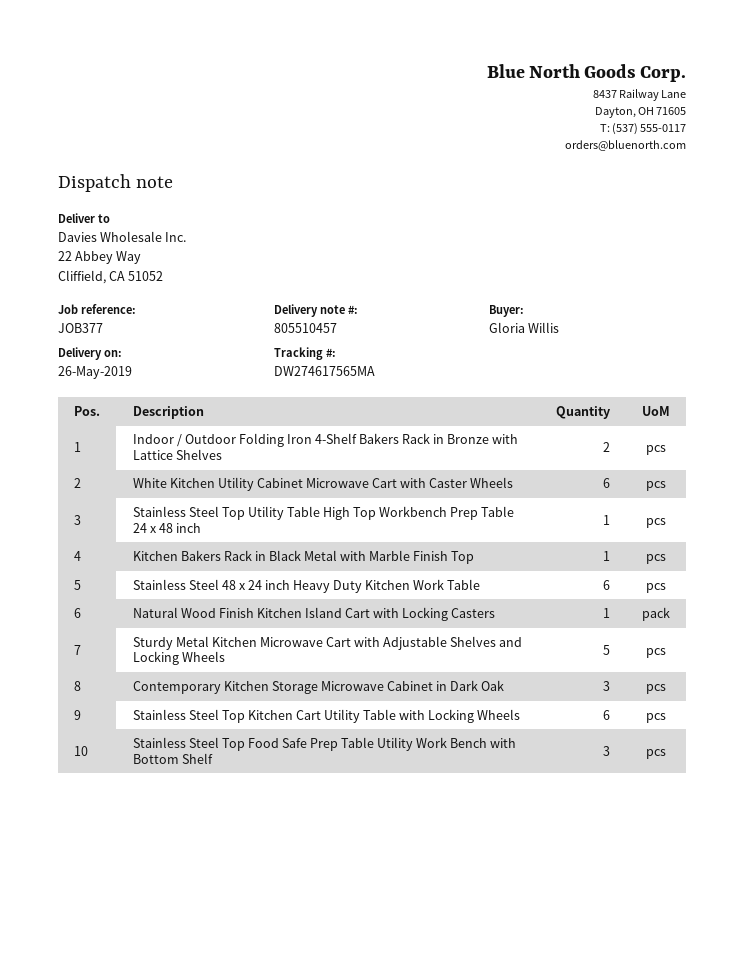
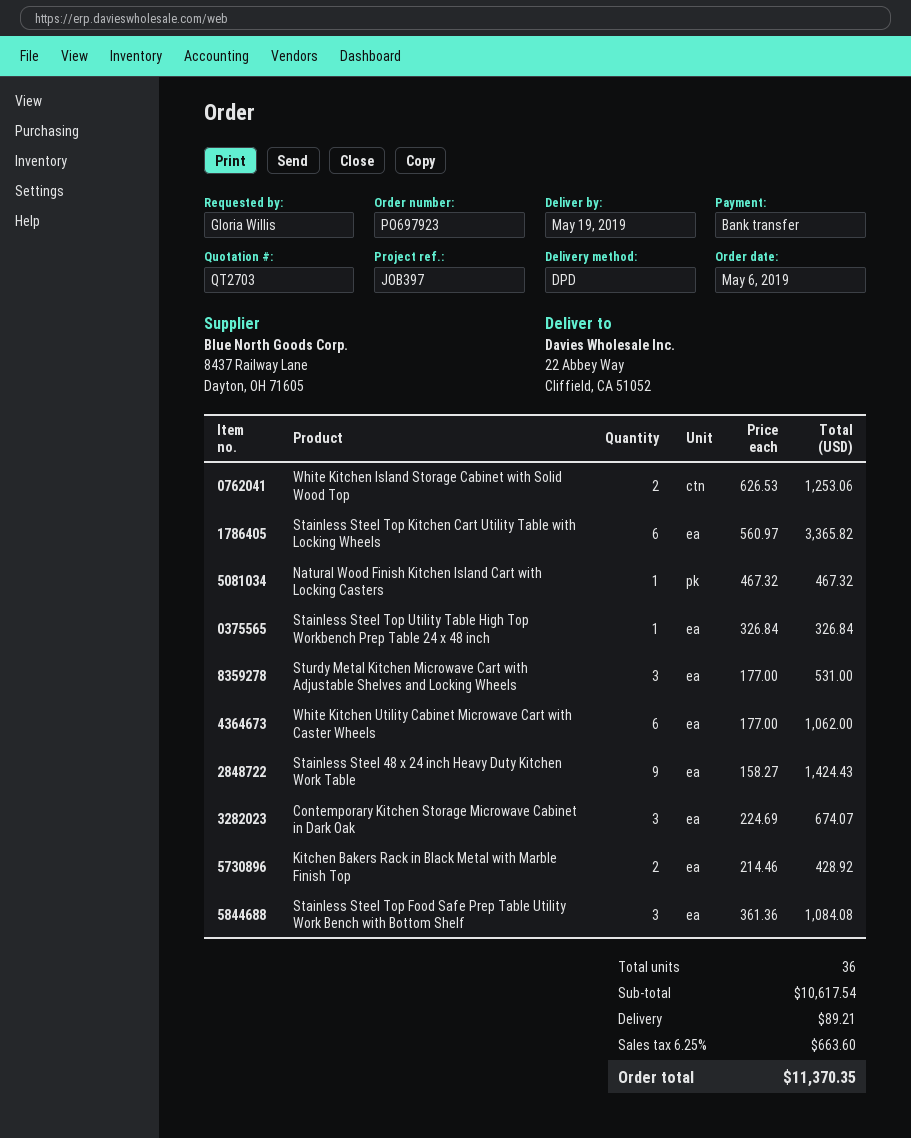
delivery date: 2019-05-26 -> 2019-05-19
reference: JOB377 -> JOB397
Indoor / Outdoor Folding Iron 4-Shelf Bakers Rack in Bronze with Lattice Shelves: 2 -> none
Kitchen Bakers Rack in Black Metal with Marble Finish Top: 1 -> 2
Stainless Steel 48 x 24 inch Heavy Duty Kitchen Work Table: 6 -> 9
Sturdy Metal Kitchen Microwave Cart with Adjustable Shelves and Locking Wheels: 5 -> 3
White Kitchen Island Storage Cabinet with Solid Wood Top: none -> 2

